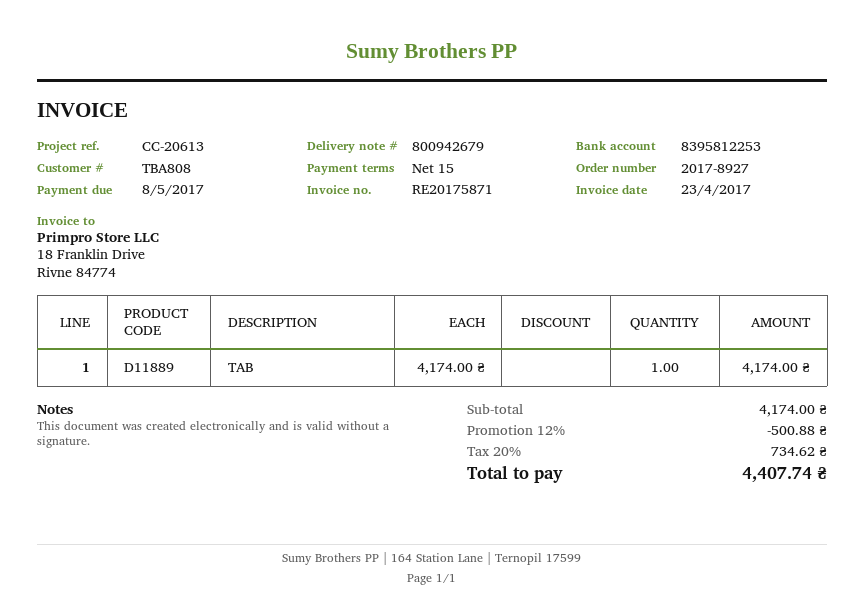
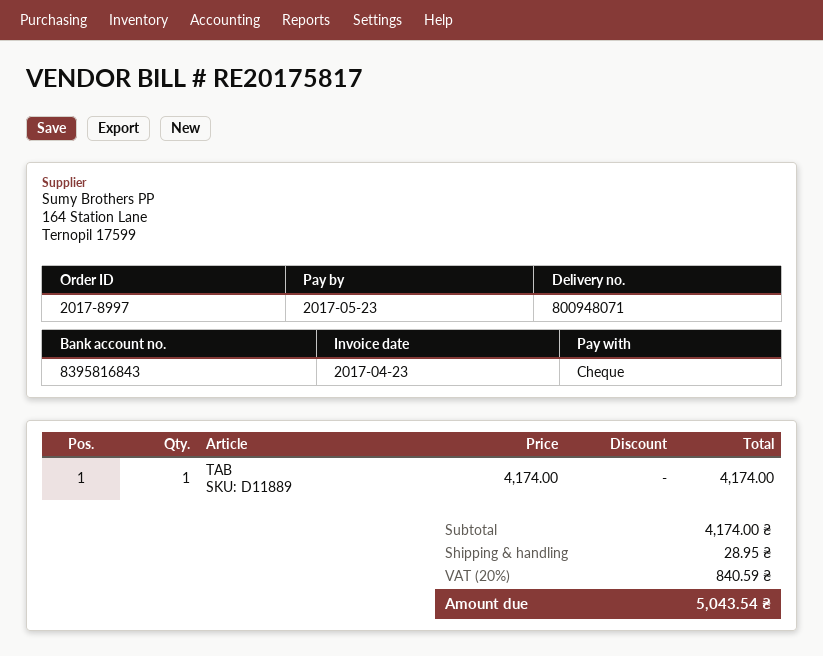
order number: 2017-8927 -> 2017-8997
delivery note number: 800942679 -> 800948071
invoice number: RE20175871 -> RE20175817
due date: 2017-05-08 -> 2017-05-23
bank account: 8395812253 -> 8395816843
discount: 12% = 500.88 -> none
shipping: none -> 28.95
tax: 20% = 734.62 -> 20% = 840.59
total: 4407.74 -> 5043.54

